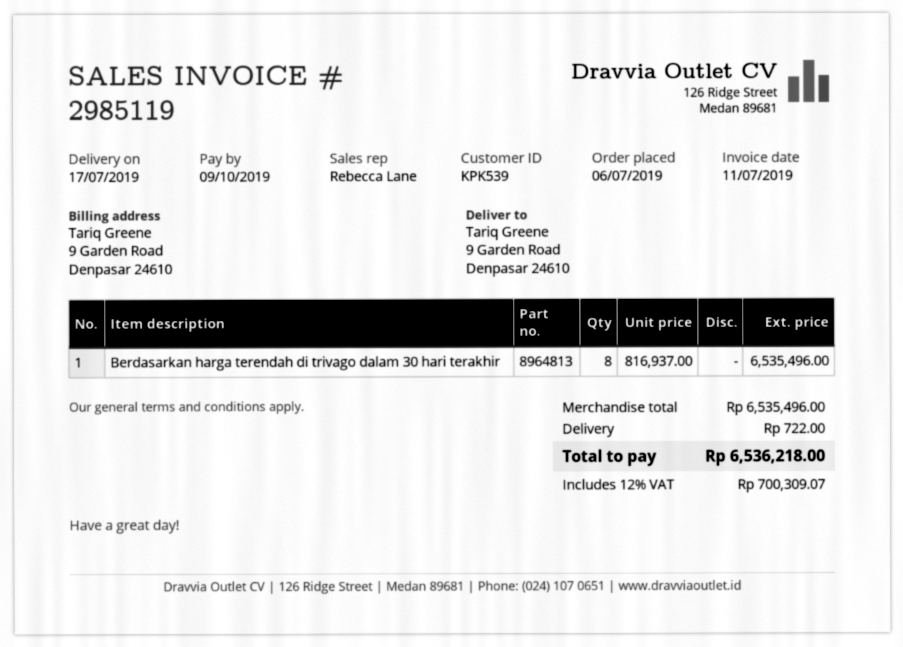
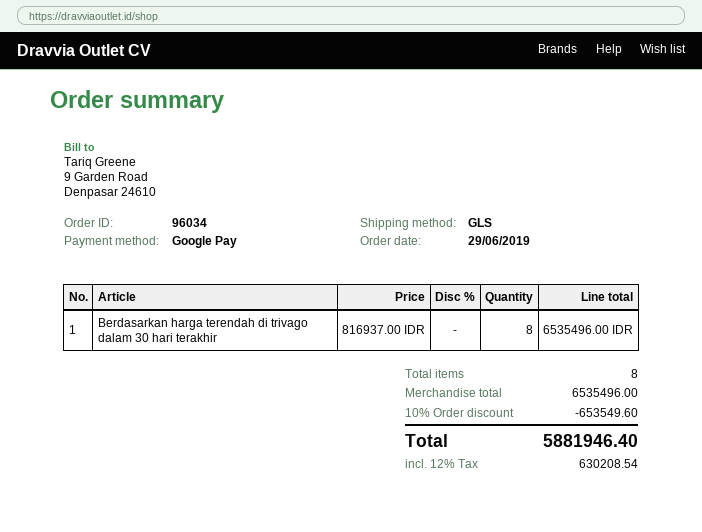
order date: 2019-07-06 -> 2019-06-29
discount: none -> 10% = 653549.60
shipping: 722.00 -> none
tax: 12% = 700309.07 -> 12% = 630208.54
total: 6536218.00 -> 5881946.40

